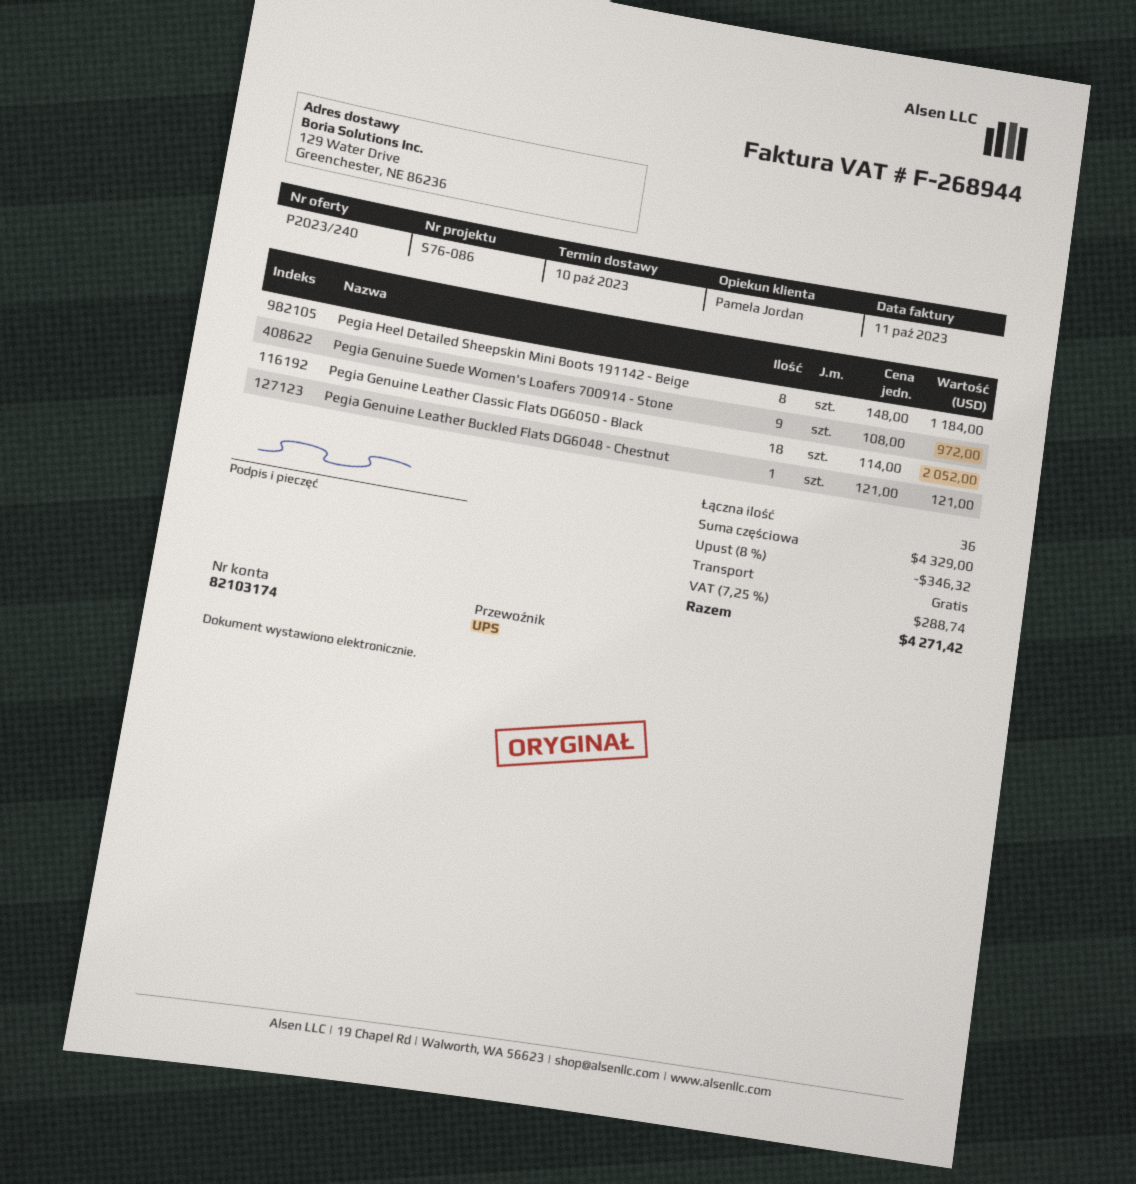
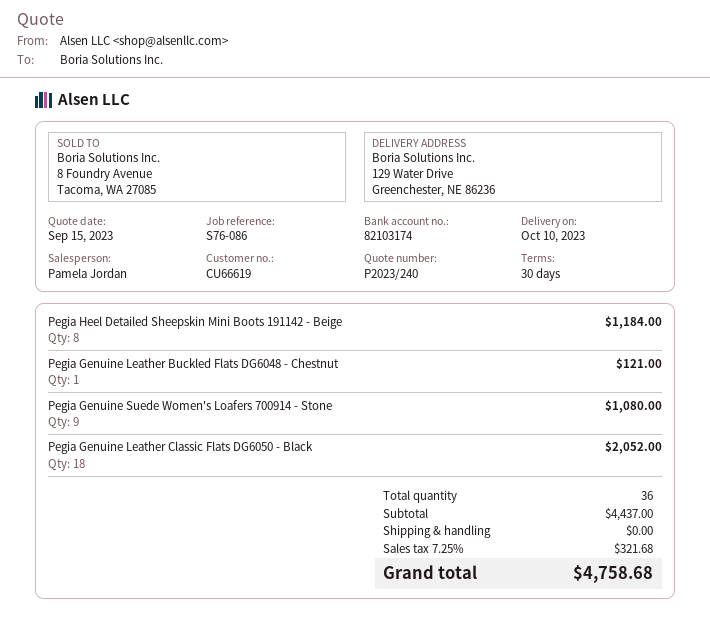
Pegia Genuine Suede Women's Loafers 700914 - Stone: 9 for 972.00 -> 9 for 1080.00
subtotal: 4329.00 -> 4437.00
discount: 8% = 346.32 -> none
tax: 7.25% = 288.74 -> 7.25% = 321.68
total: 4271.42 -> 4758.68

